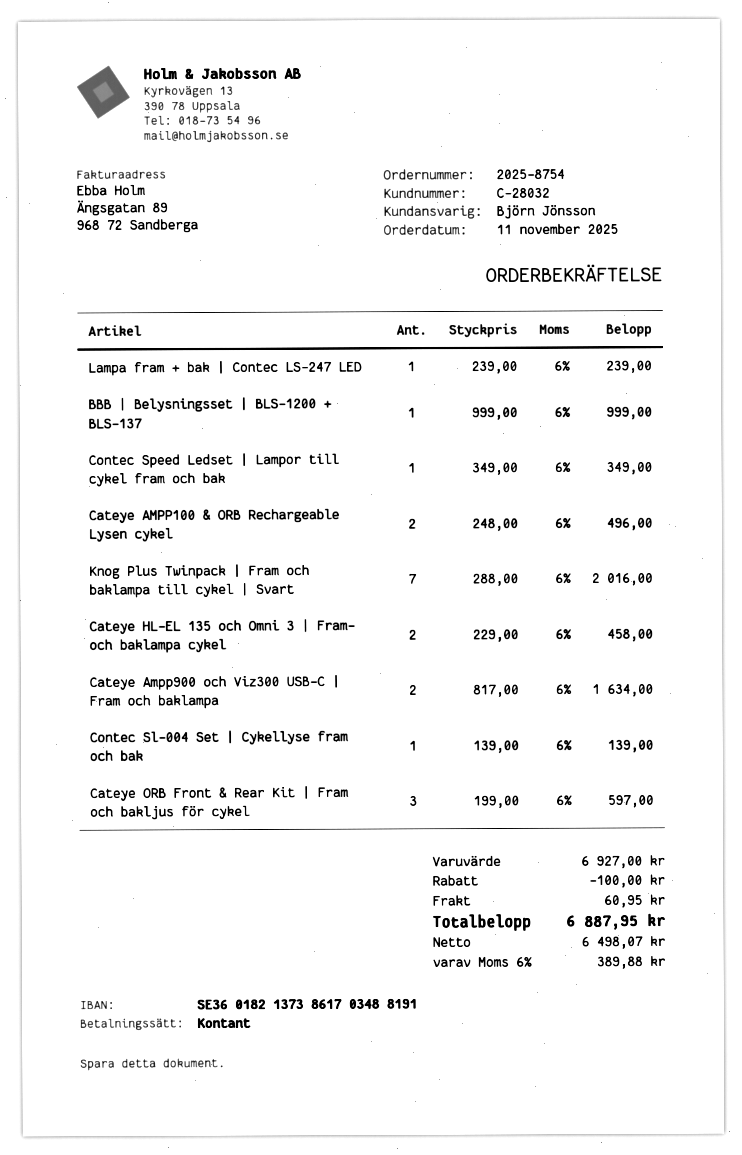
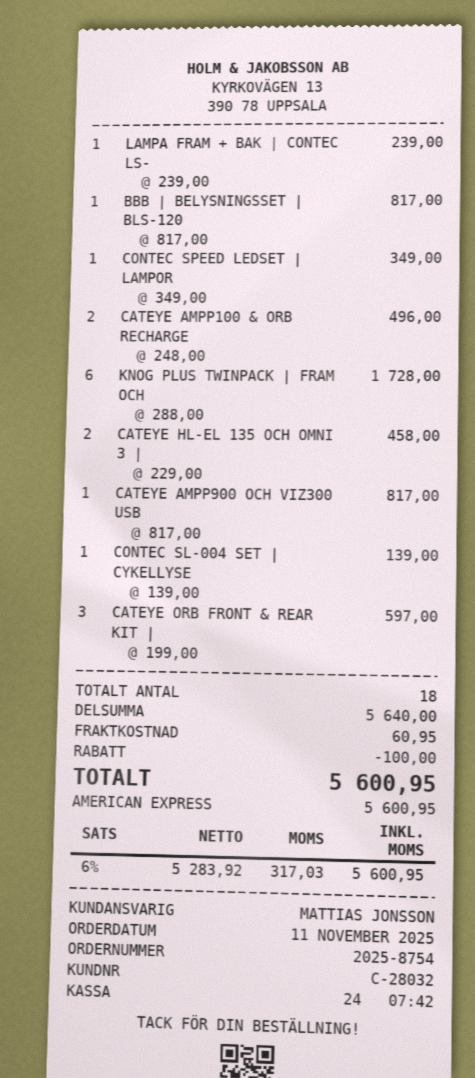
sales rep: Björn Jönsson -> MATTIAS JONSSON
payment method: cash -> American Express
BBB | Belysningsset | BLS-1200 + BLS-137: 1 x 999.00 = 999.00 -> 1 x 817.00 = 817.00
Knog Plus Twinpack | Fram och baklampa till cykel | Svart: 7 x 288.00 = 2016.00 -> 6 x 288.00 = 1728.00
Cateye Ampp900 och Viz300 USB-C | Fram och baklampa: 2 x 817.00 = 1634.00 -> 1 x 817.00 = 817.00
subtotal: 6927.00 -> 5640.00
net: 6498.07 -> 5283.92
tax: 6% = 389.88 -> 6% = 317.03
total: 6887.95 -> 5600.95

